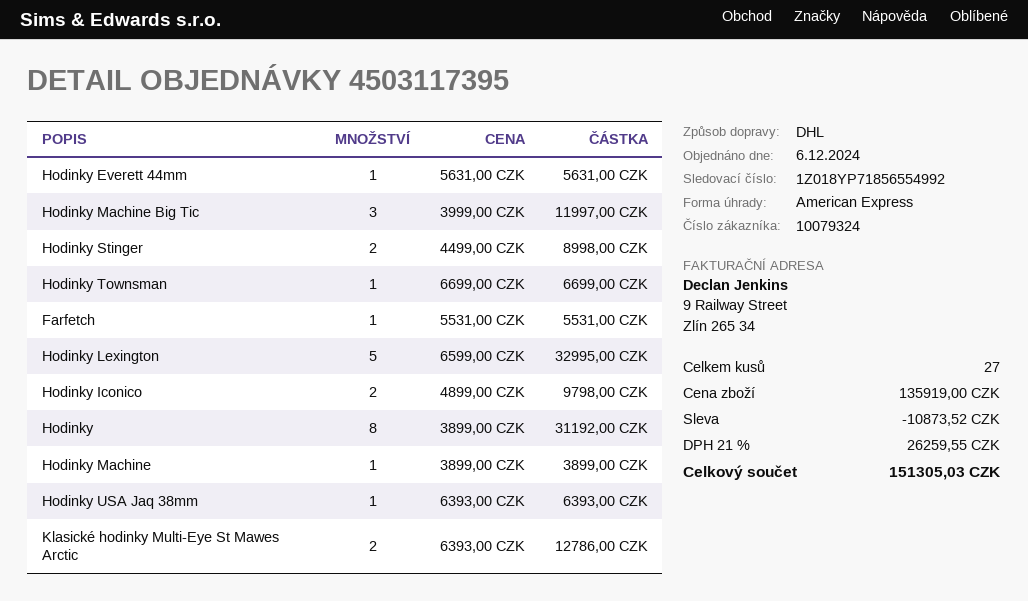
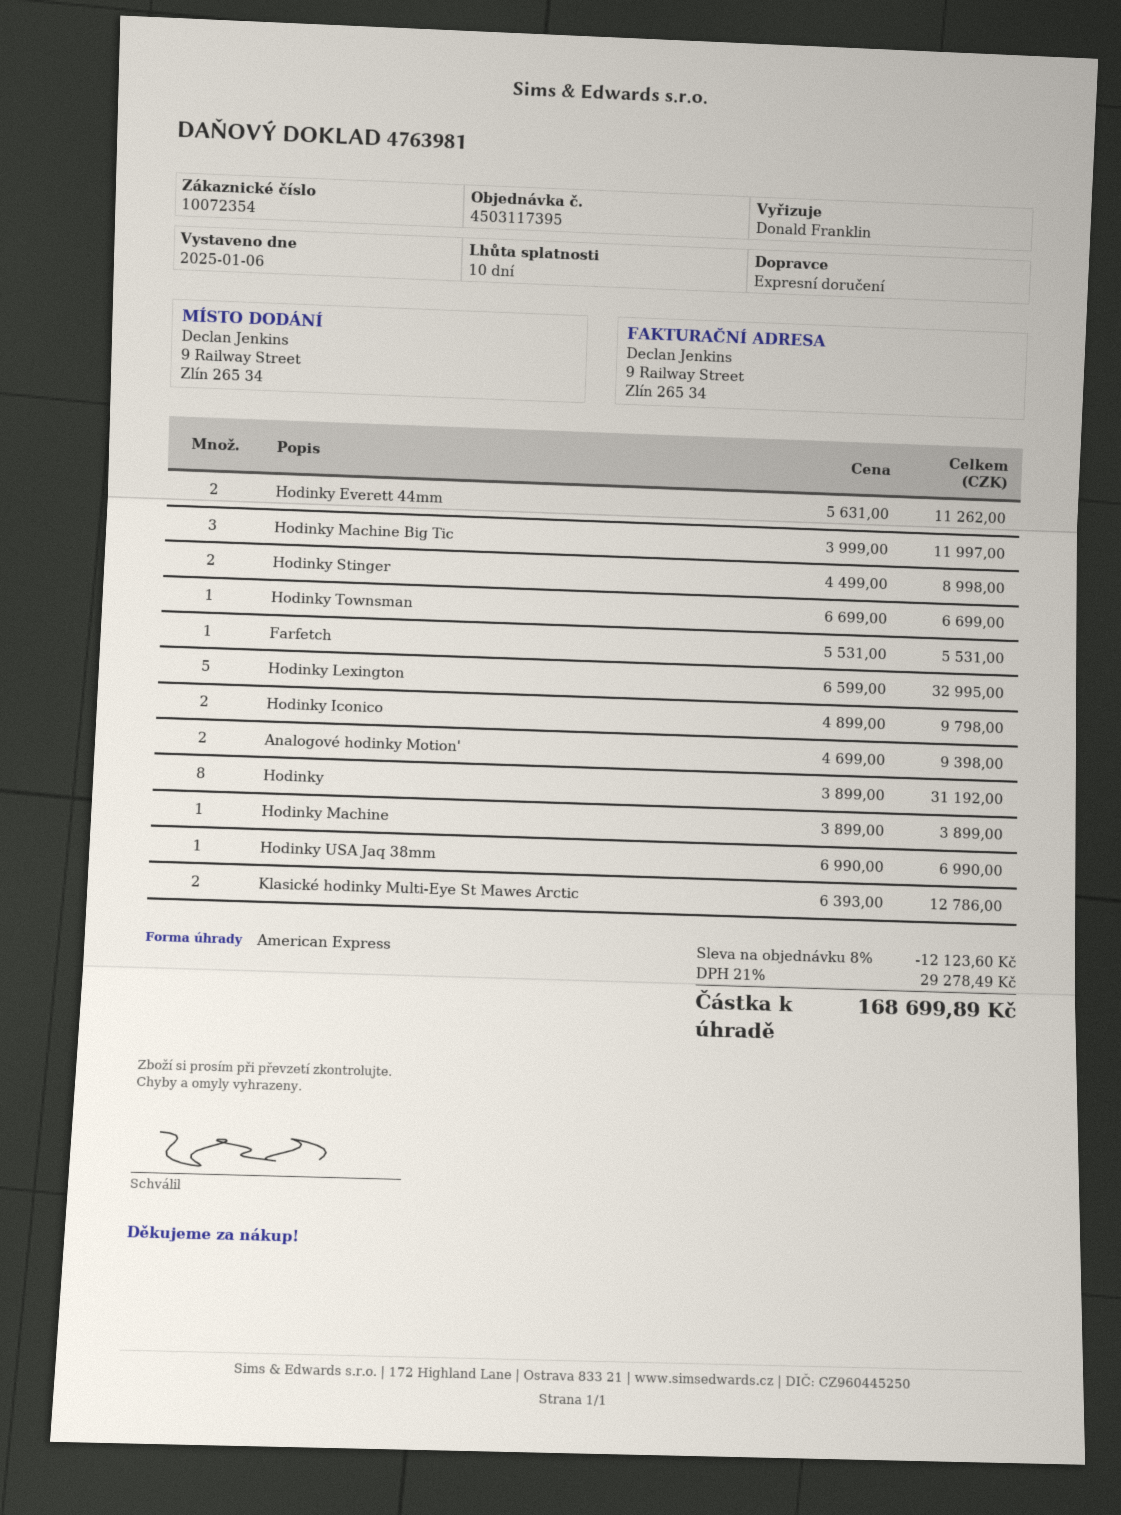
customer number: 10079324 -> 10072354
shipping method: DHL -> express
Hodinky Everett 44mm: 1 x 5631.00 = 5631.00 -> 2 x 5631.00 = 11262.00
Hodinky USA Jaq 38mm: 1 x 6393.00 = 6393.00 -> 1 x 6990.00 = 6990.00
Analogové hodinky Motion': none -> 2 x 4699.00 = 9398.00
discount: 10873.52 -> 12123.60
tax: 21% = 26259.55 -> 21% = 29278.49
total: 151305.03 -> 168699.89

